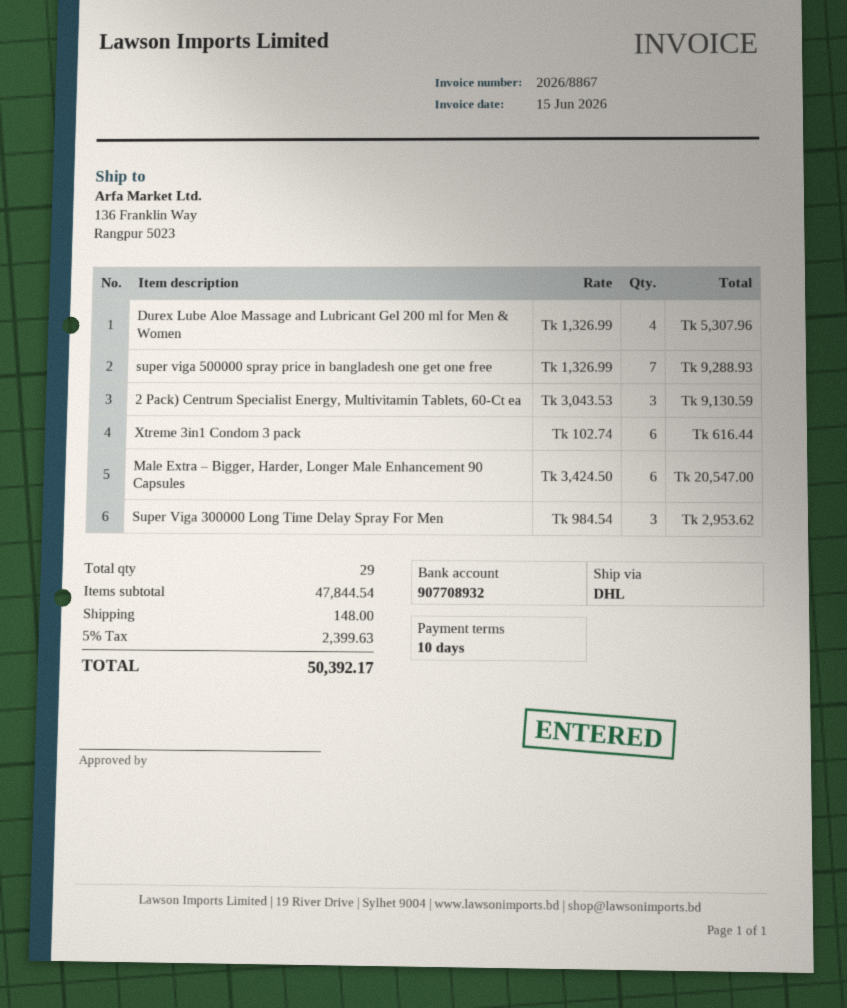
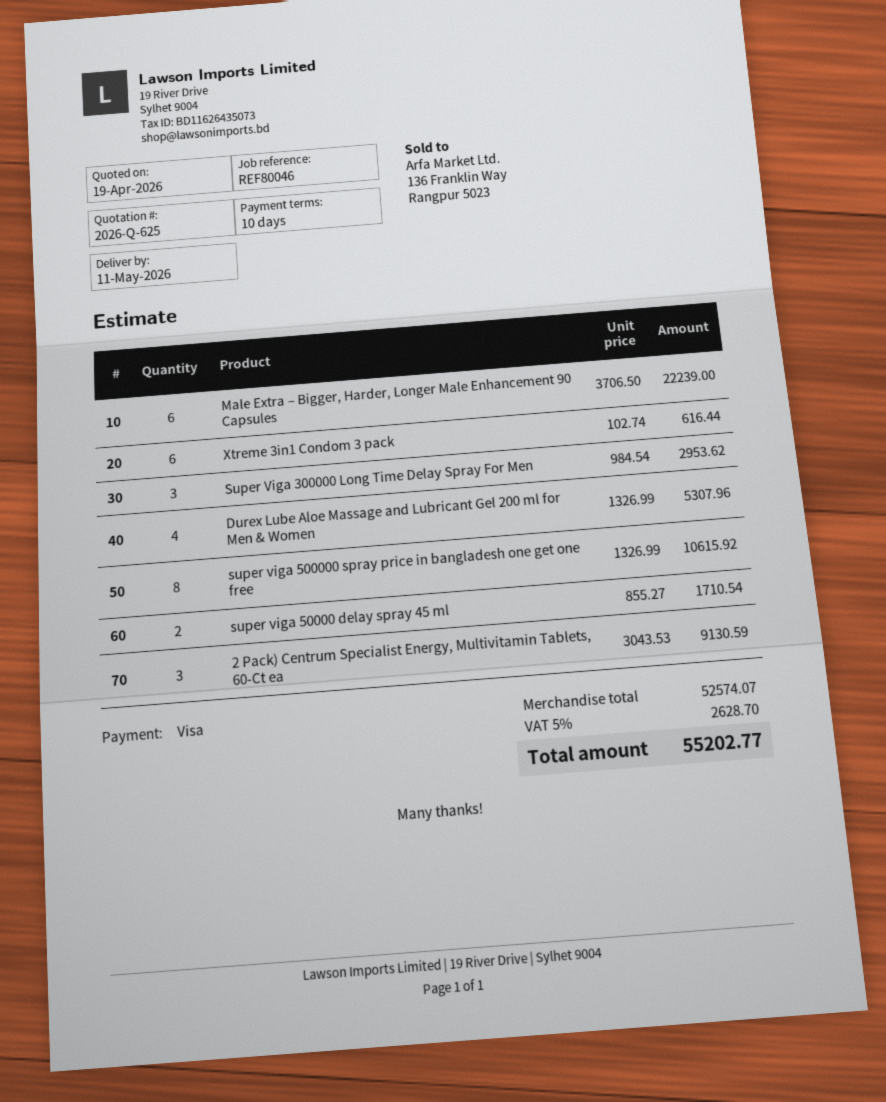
super viga 500000 spray price in bangladesh one get one free: 7 x 1326.99 = 9288.93 -> 8 x 1326.99 = 10615.92
Male Extra – Bigger, Harder, Longer Male Enhancement 90 Capsules: 6 x 3424.50 = 20547.00 -> 6 x 3706.50 = 22239.00
super viga 50000 delay spray 45 ml: none -> 2 x 855.27 = 1710.54
subtotal: 47844.54 -> 52574.07
shipping: 148.00 -> none
tax: 5% = 2399.63 -> 5% = 2628.70
total: 50392.17 -> 55202.77

